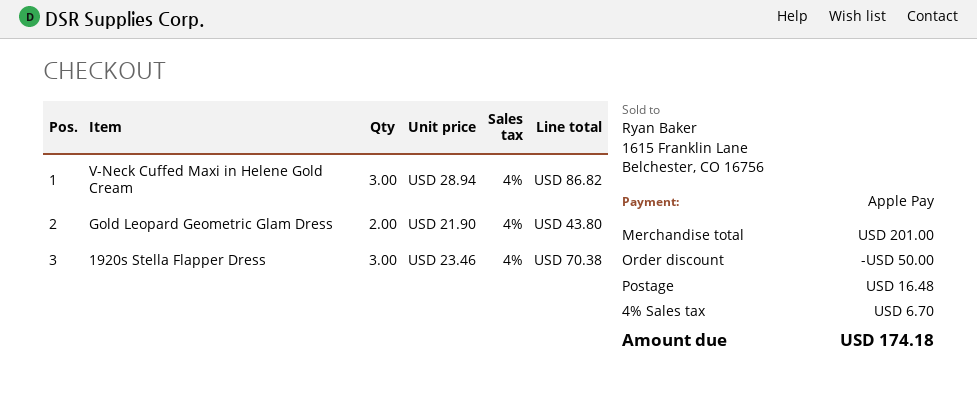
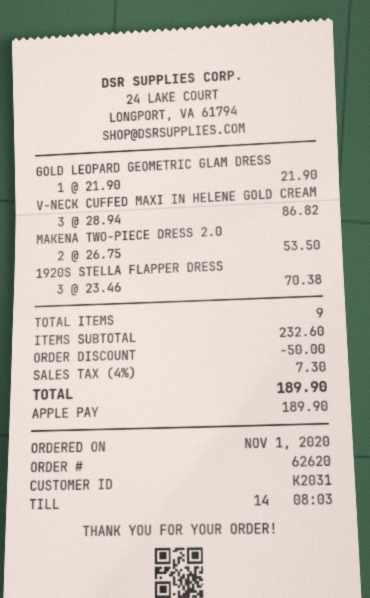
Gold Leopard Geometric Glam Dress: 2 x 21.90 = 43.80 -> 1 x 21.90 = 21.90
MAKENA TWO-PIECE DRESS 2.0: none -> 2 x 26.75 = 53.50
subtotal: 201.00 -> 232.60
shipping: 16.48 -> none
tax: 4% = 6.70 -> 4% = 7.30
total: 174.18 -> 189.90

